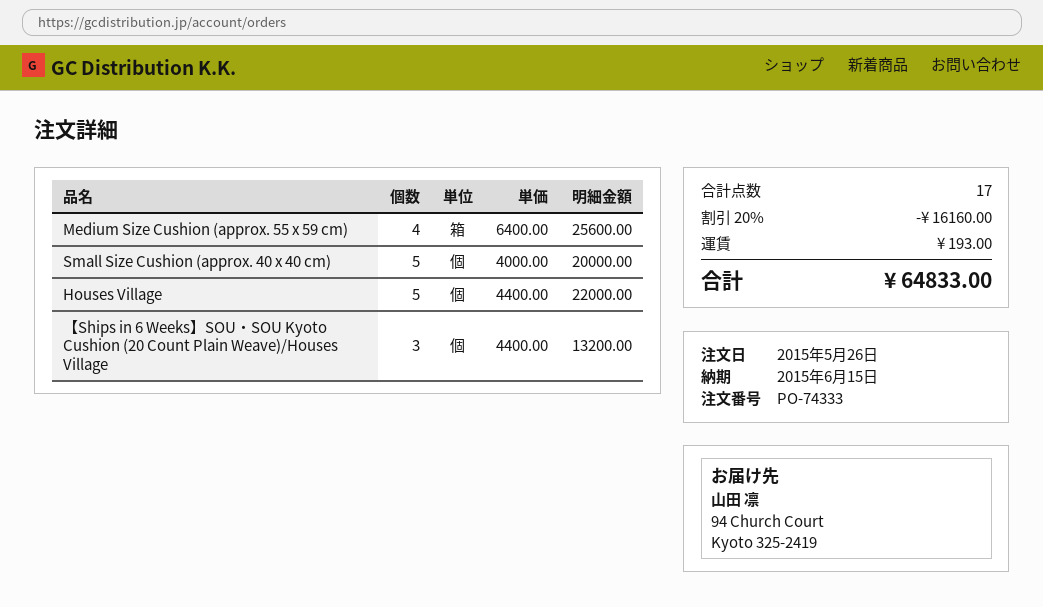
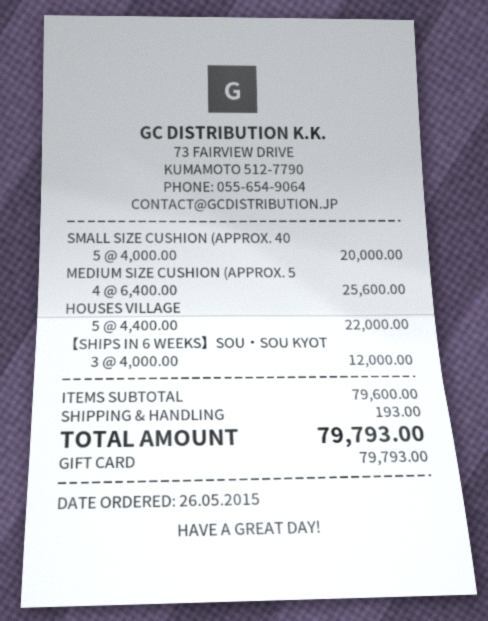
【Ships in 6 Weeks】SOU・SOU Kyoto Cushion (20 Count Plain Weave)/Houses Village: 3 x 4400.00 = 13200.00 -> 3 x 4000.00 = 12000.00
discount: 20% = 16160.00 -> none
total: 64833.00 -> 79793.00

